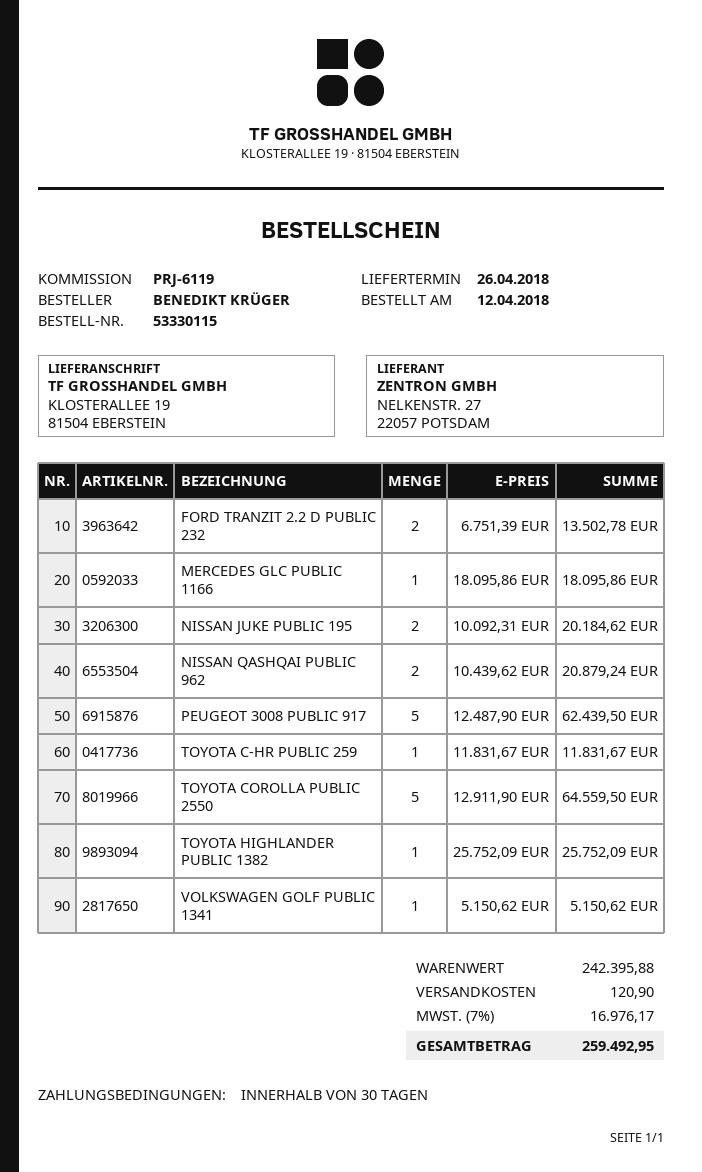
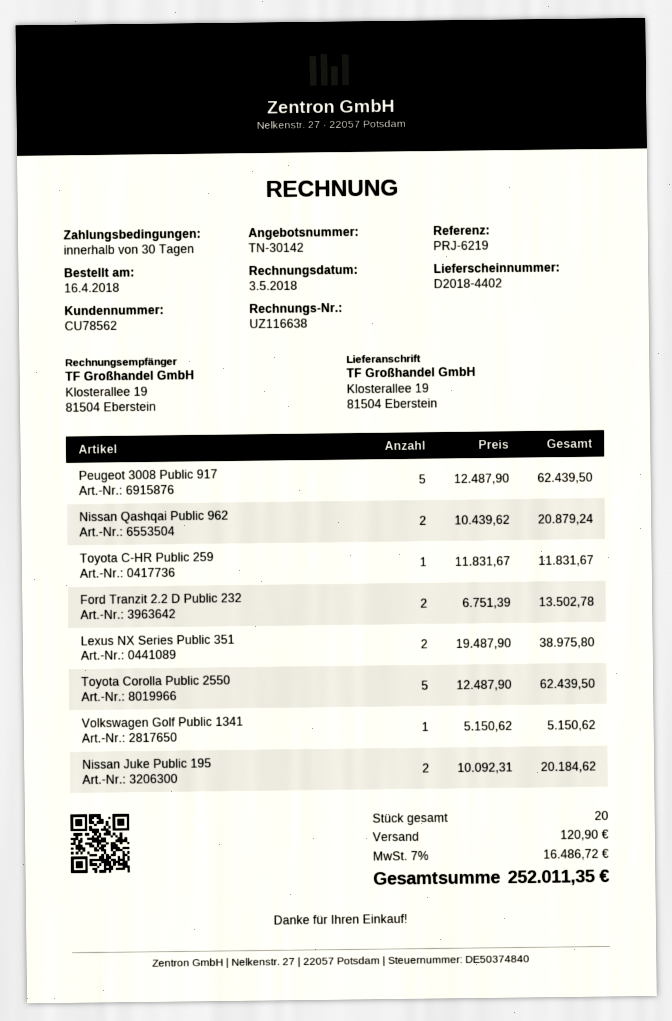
order date: 2018-04-12 -> 2018-04-16
reference: PRJ-6119 -> PRJ-6219
MERCEDES GLC PUBLIC 1166: 1 x 18095.86 = 18095.86 -> none
TOYOTA COROLLA PUBLIC 2550: 5 x 12911.90 = 64559.50 -> 5 x 12487.90 = 62439.50
TOYOTA HIGHLANDER PUBLIC 1382: 1 x 25752.09 = 25752.09 -> none
Lexus NX Series Public 351: none -> 2 x 19487.90 = 38975.80
tax: 7% = 16976.17 -> 7% = 16486.72
total: 259492.95 -> 252011.35

